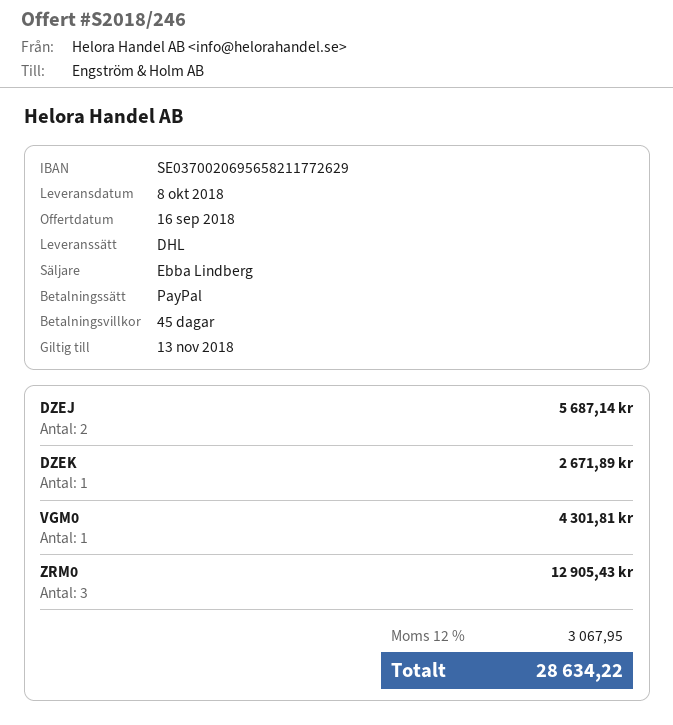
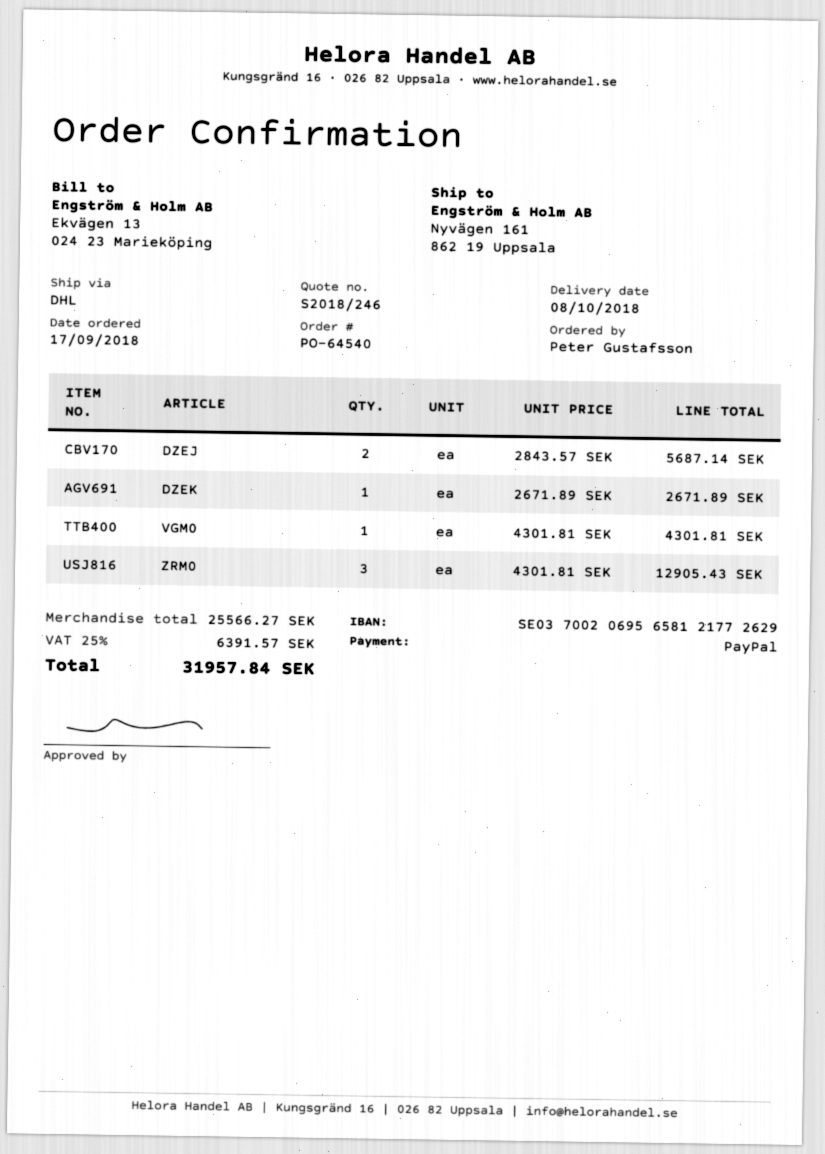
bank account: SE0370020695658211772629 -> SE0370020695658121772629
tax: 12% = 3067.95 -> 25% = 6391.57
total: 28634.22 -> 31957.84

